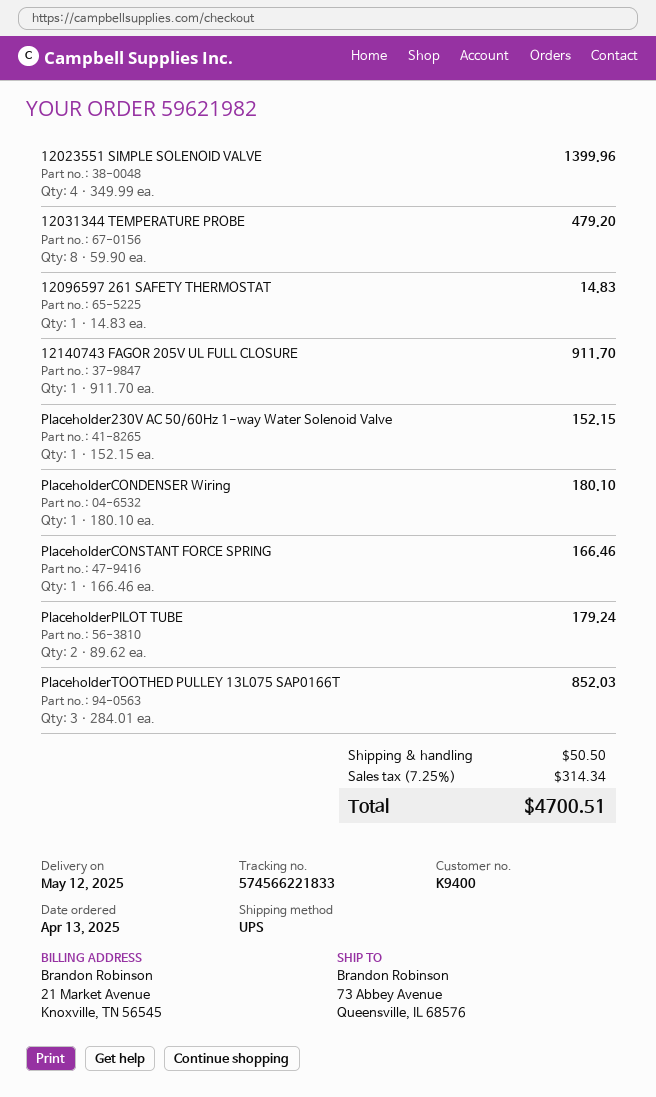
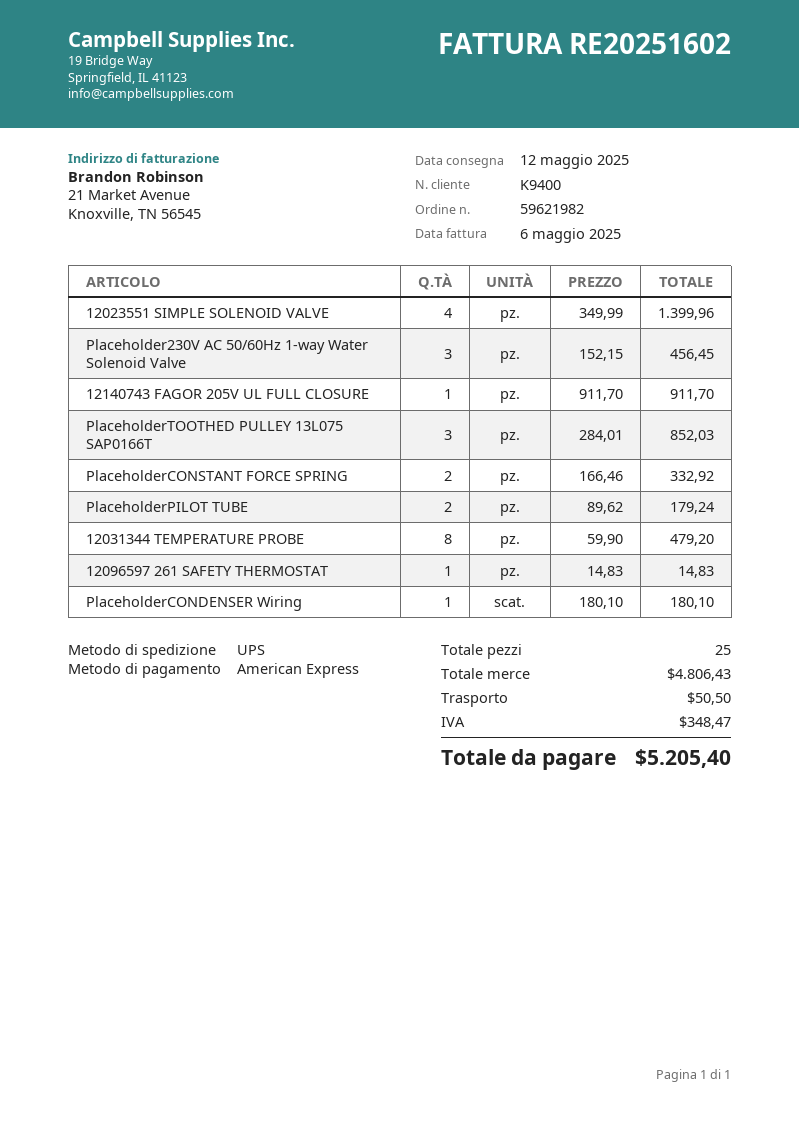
Placeholder230V AC 50/60Hz 1-way Water Solenoid Valve: 1 x 152.15 = 152.15 -> 3 x 152.15 = 456.45
PlaceholderCONSTANT FORCE SPRING: 1 x 166.46 = 166.46 -> 2 x 166.46 = 332.92
tax: 314.34 -> 348.47
total: 4700.51 -> 5205.40

